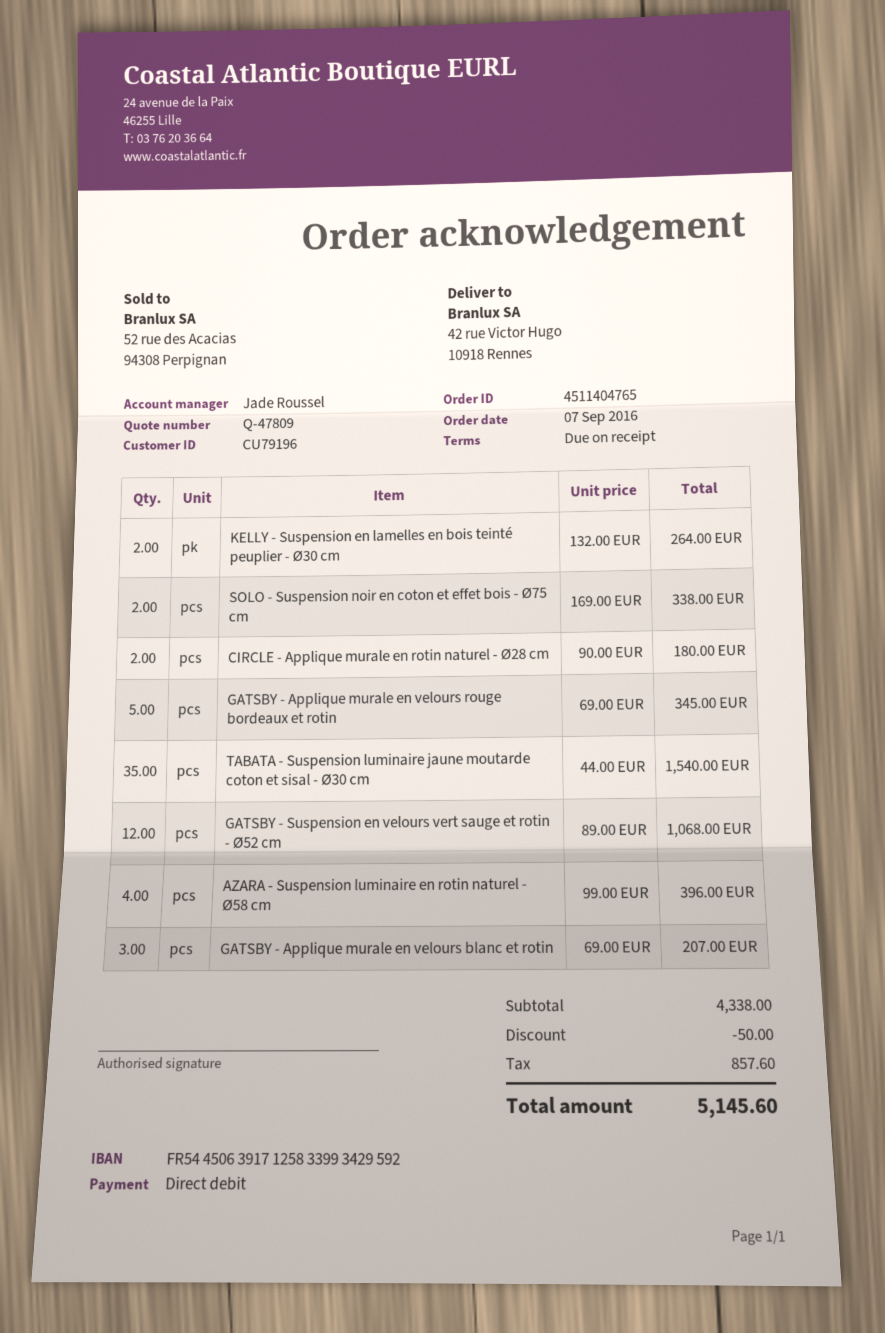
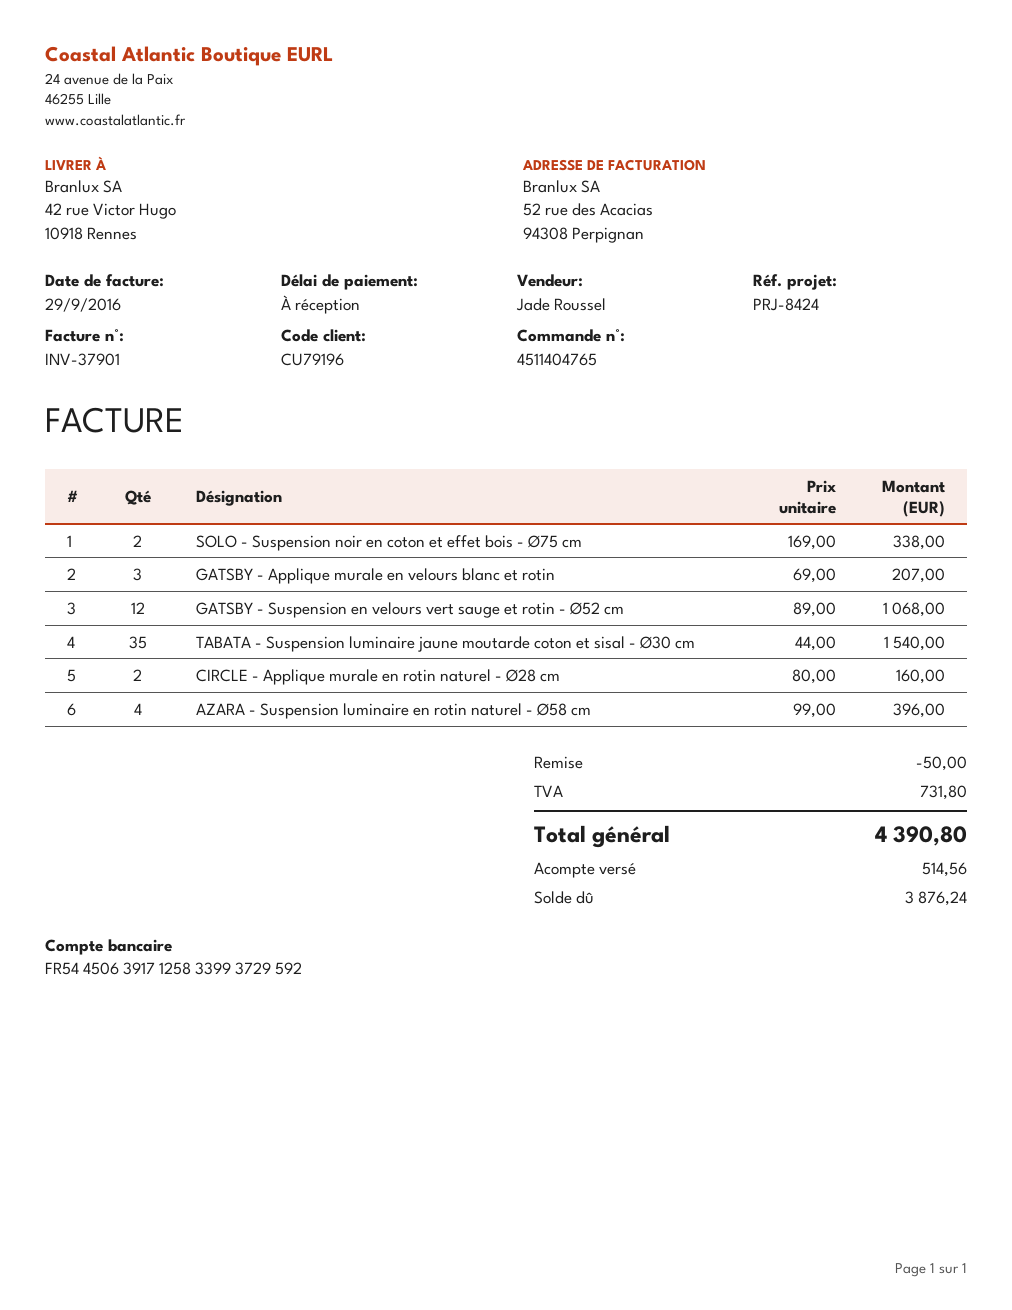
bank account: FR5445063917125833993429592 -> FR5445063917125833993729592
KELLY - Suspension en lamelles en bois teinté peuplier - Ø30 cm: 2 x 132.00 = 264.00 -> none
CIRCLE - Applique murale en rotin naturel - Ø28 cm: 2 x 90.00 = 180.00 -> 2 x 80.00 = 160.00
GATSBY - Applique murale en velours rouge bordeaux et rotin: 5 x 69.00 = 345.00 -> none
tax: 857.60 -> 731.80
total: 5145.60 -> 4390.80

